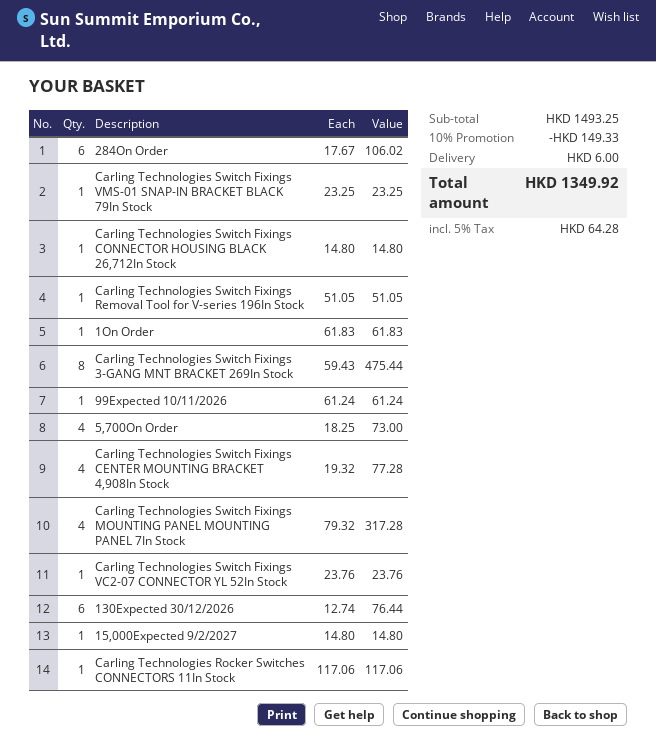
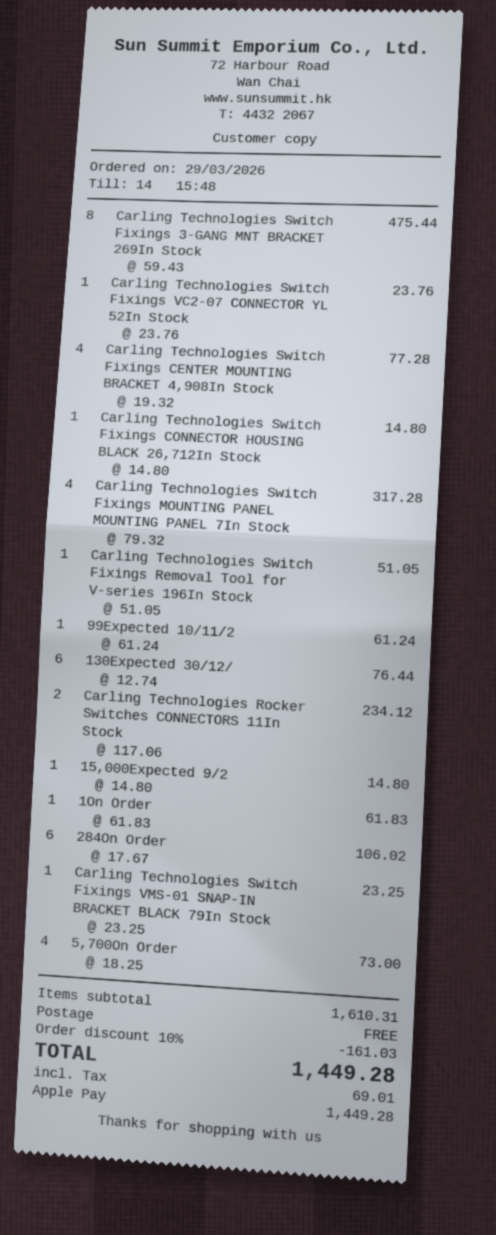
Carling Technologies Rocker Switches CONNECTORS 11In Stock: 1 x 117.06 = 117.06 -> 2 x 117.06 = 234.12
subtotal: 1493.25 -> 1610.31
discount: 10% = 149.33 -> 10% = 161.03
shipping: 6.00 -> 0.00
tax: 64.28 -> 69.01
total: 1349.92 -> 1449.28

